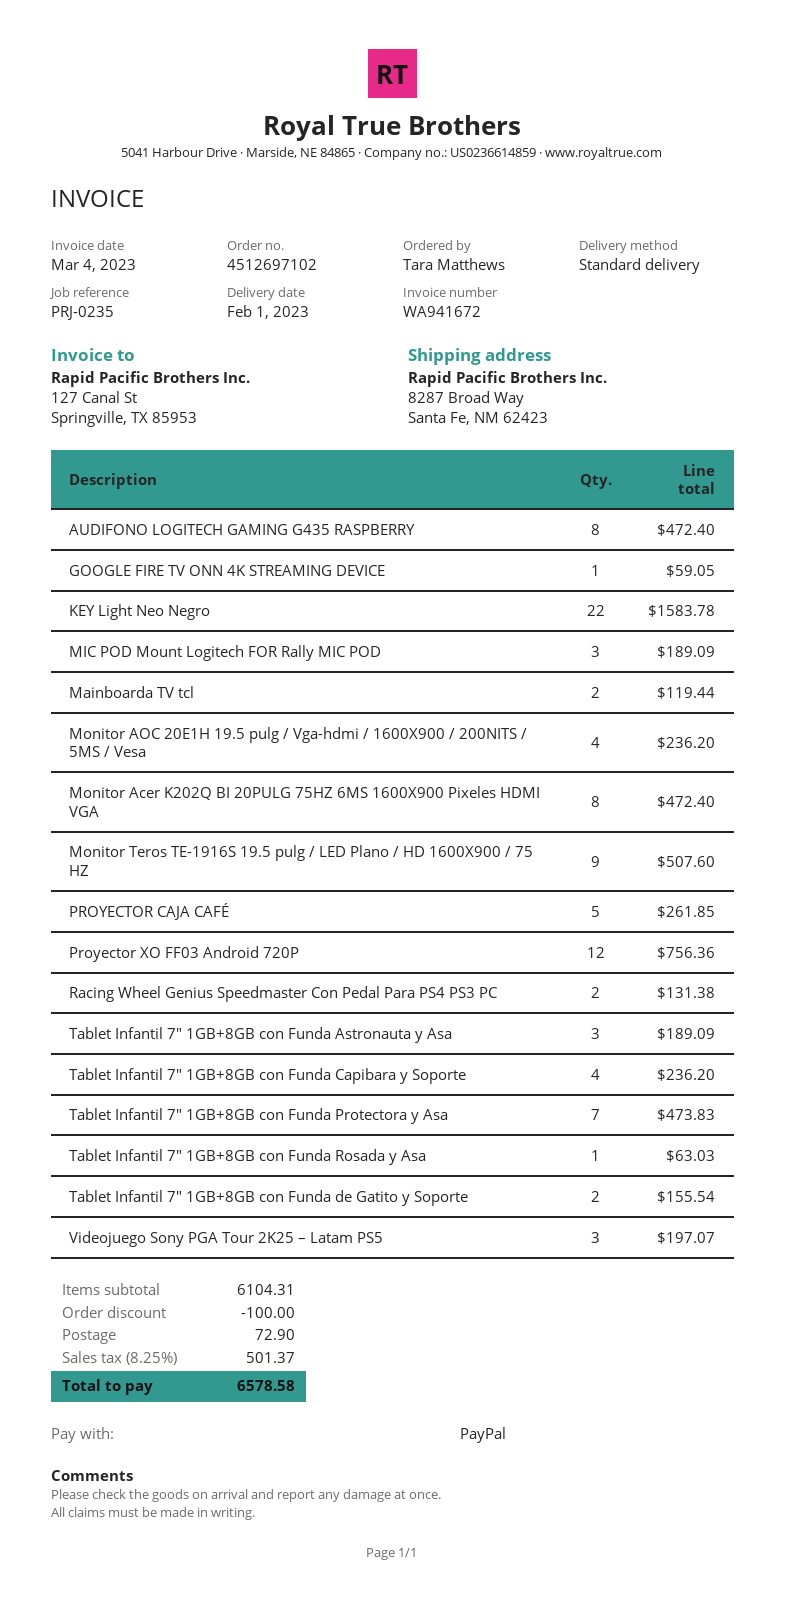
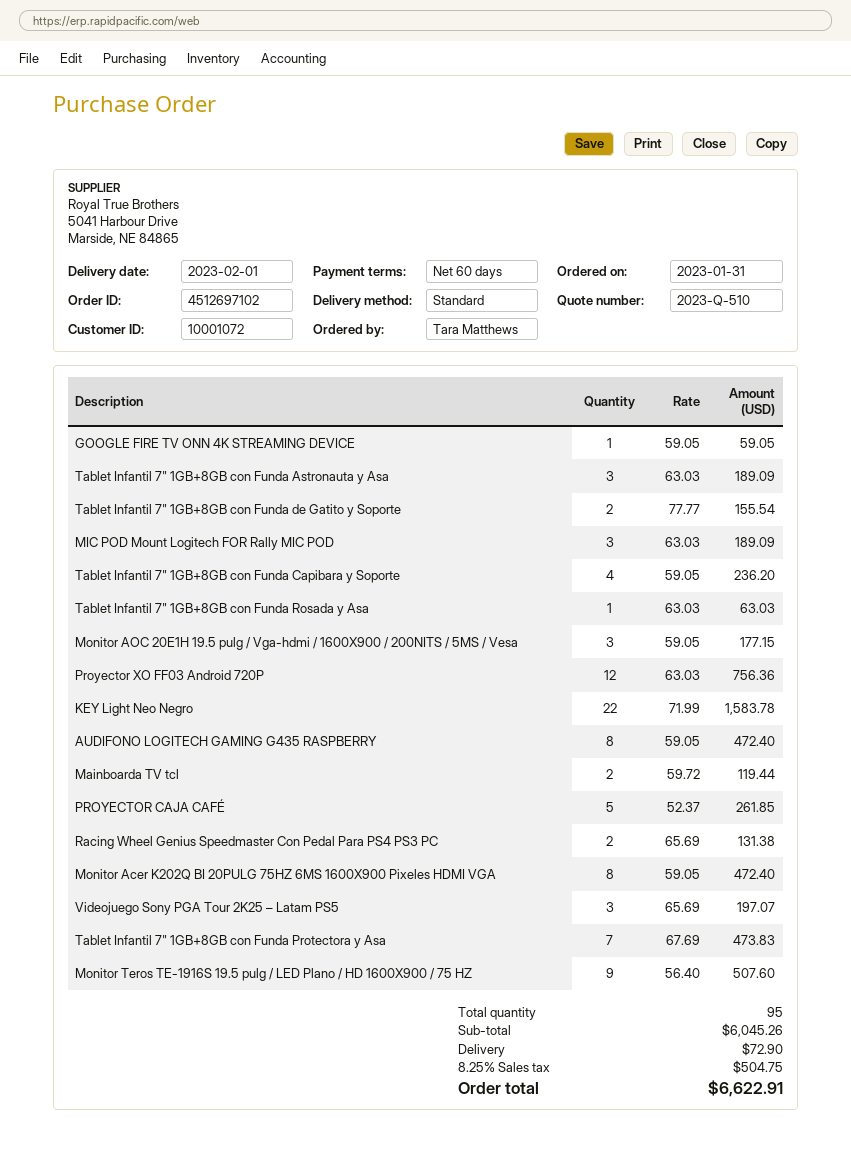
Monitor AOC 20E1H 19.5 pulg / Vga-hdmi / 1600X900 / 200NITS / 5MS / Vesa: 4 for 236.20 -> 3 for 177.15
subtotal: 6104.31 -> 6045.26
discount: 100.00 -> none
tax: 8.25% = 501.37 -> 8.25% = 504.75
total: 6578.58 -> 6622.91

